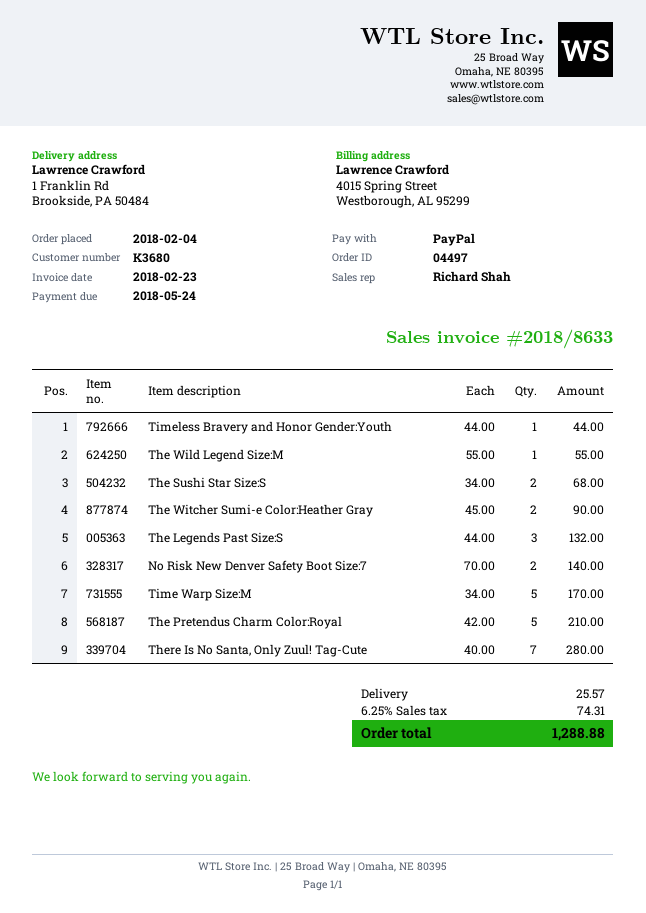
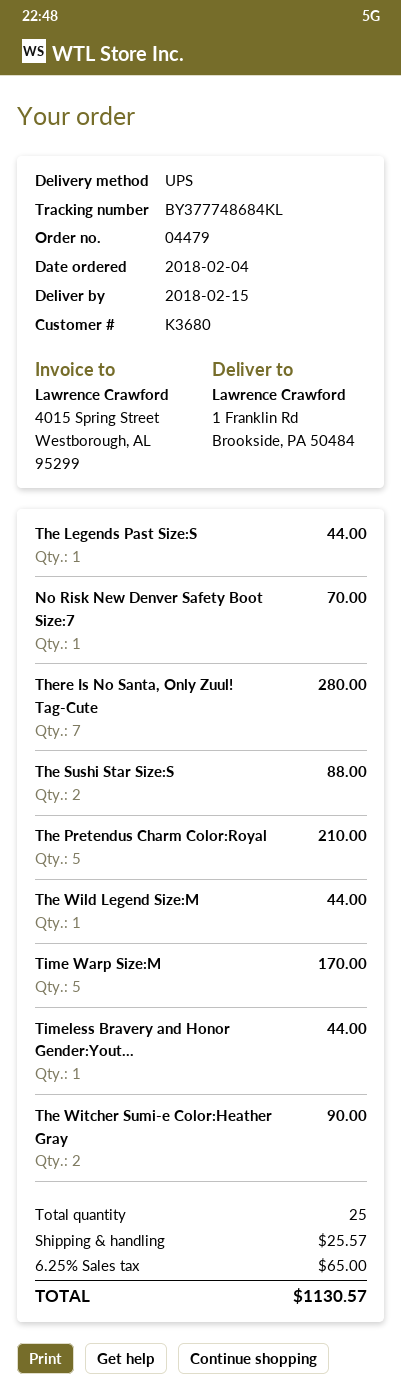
order number: 04497 -> 04479
The Wild Legend Size:M: 1 for 55.00 -> 1 for 44.00
The Sushi Star Size:S: 2 for 68.00 -> 2 for 88.00
The Legends Past Size:S: 3 for 132.00 -> 1 for 44.00
No Risk New Denver Safety Boot Size:7: 2 for 140.00 -> 1 for 70.00
tax: 6.25% = 74.31 -> 6.25% = 65.00
total: 1288.88 -> 1130.57

